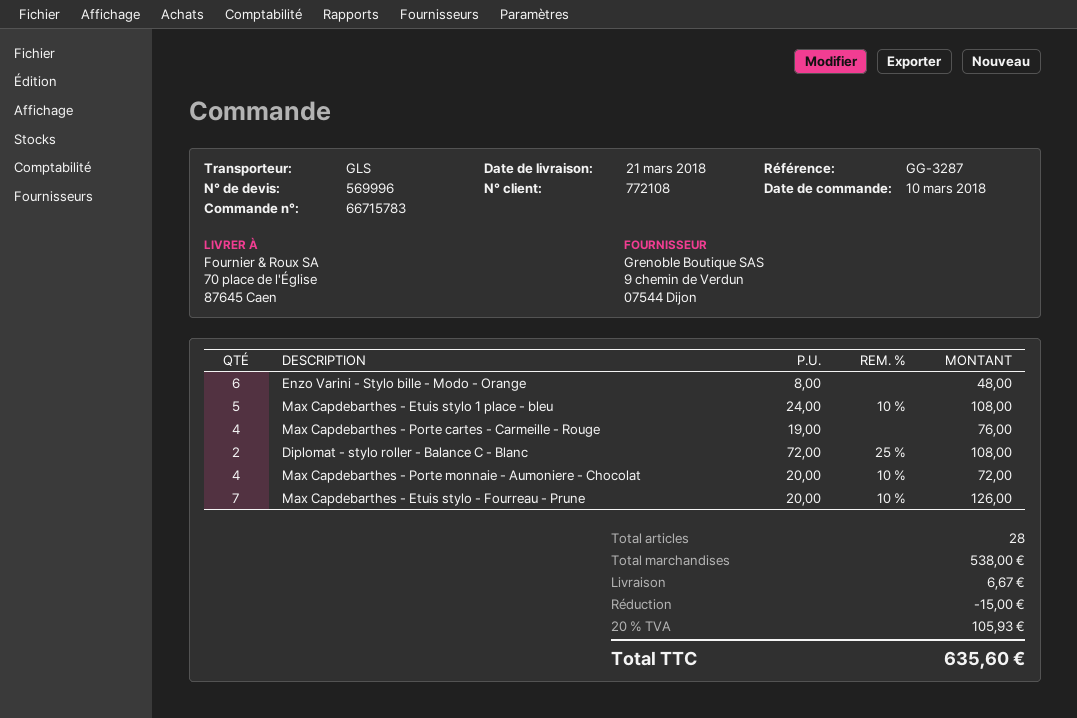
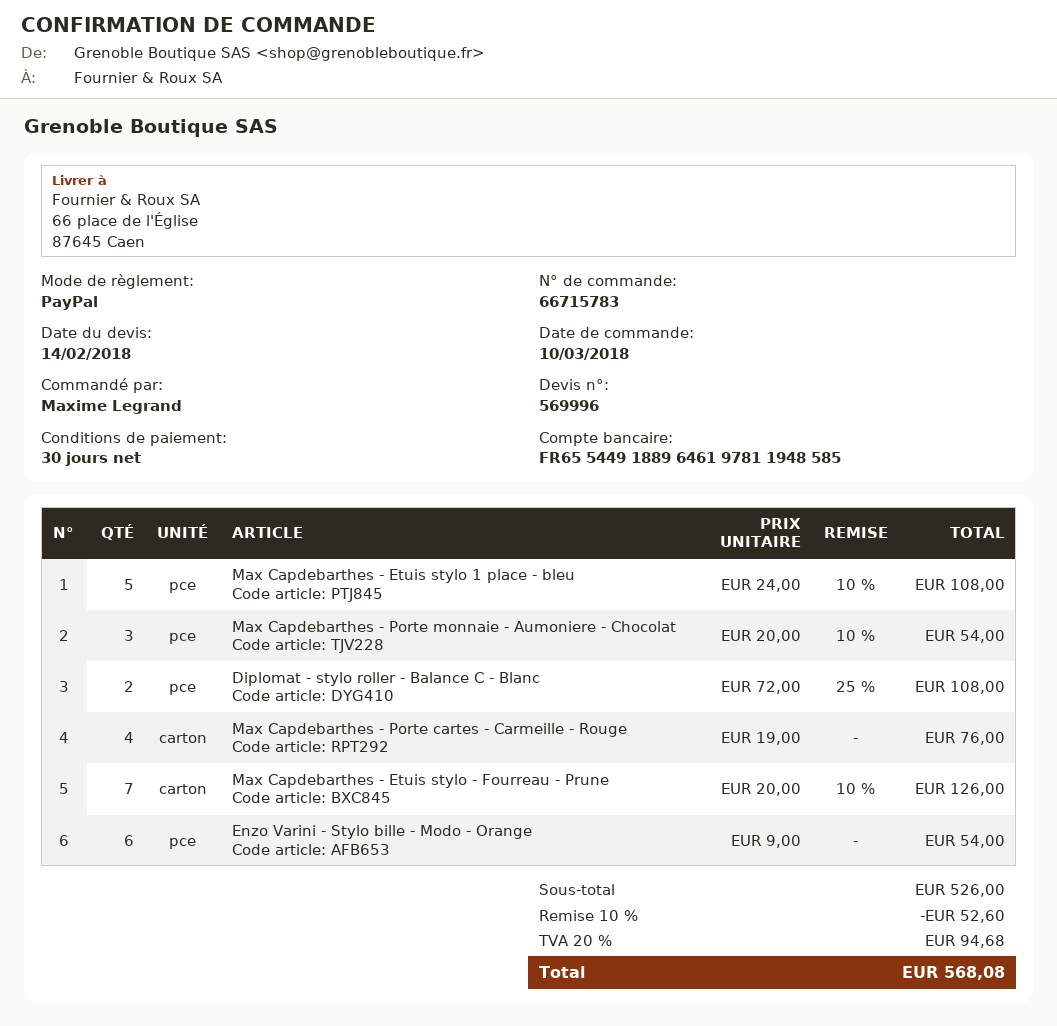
ship to: 70 place de l'Église, 87645 Caen -> 66 place de l'Église, 87645 Caen
Enzo Varini - Stylo bille - Modo - Orange: 6 x 8.00 = 48.00 -> 6 x 9.00 = 54.00
Max Capdebarthes - Porte monnaie - Aumoniere - Chocolat: 4 x 20.00 - 10% = 72.00 -> 3 x 20.00 - 10% = 54.00
subtotal: 538.00 -> 526.00
discount: 15.00 -> 52.60
shipping: 6.67 -> none
tax: 20% = 105.93 -> 20% = 94.68
total: 635.60 -> 568.08

